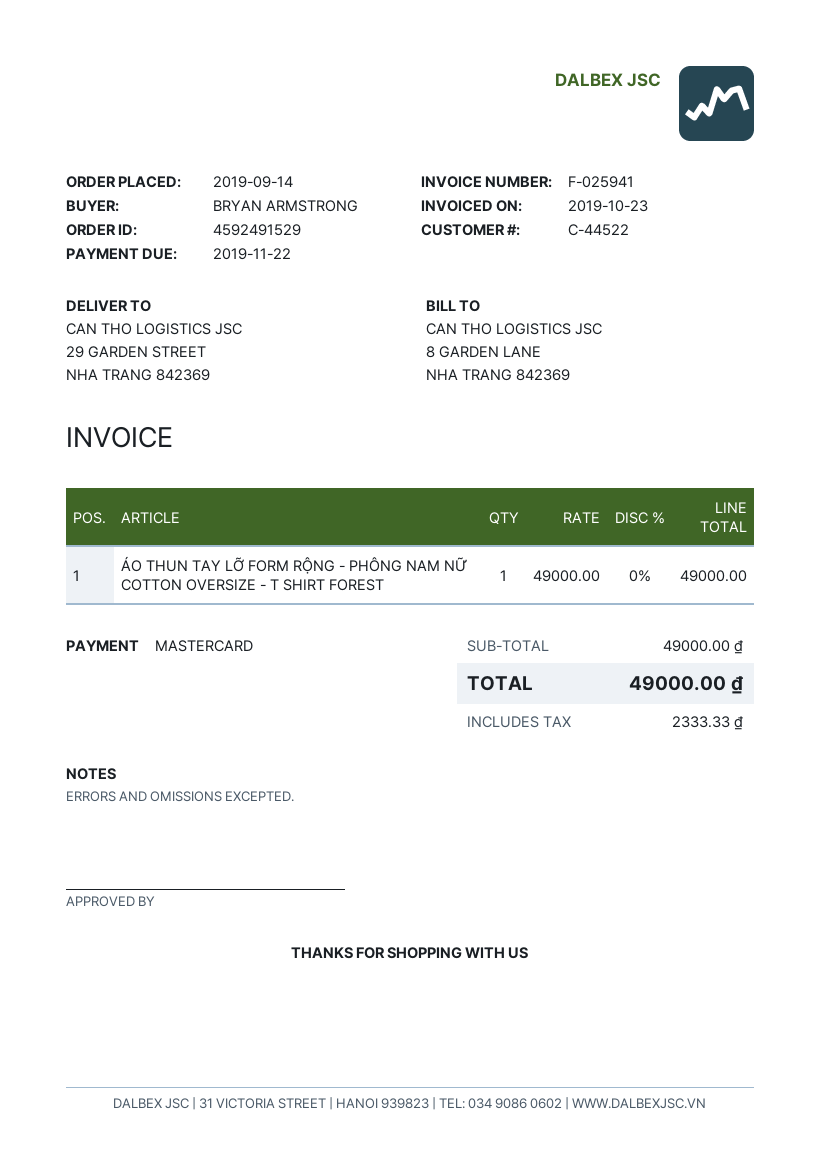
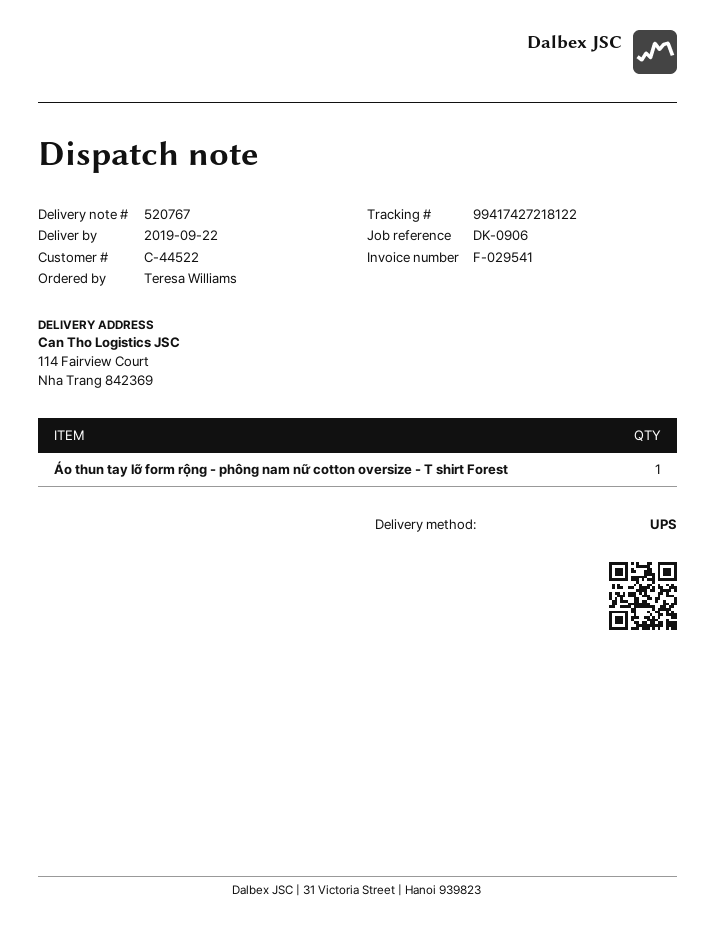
invoice number: F-025941 -> F-029541
ordered by: BRYAN ARMSTRONG -> Teresa Williams
ship to: 29 GARDEN STREET, NHA TRANG 842369 -> 114 Fairview Court, Nha Trang 842369

